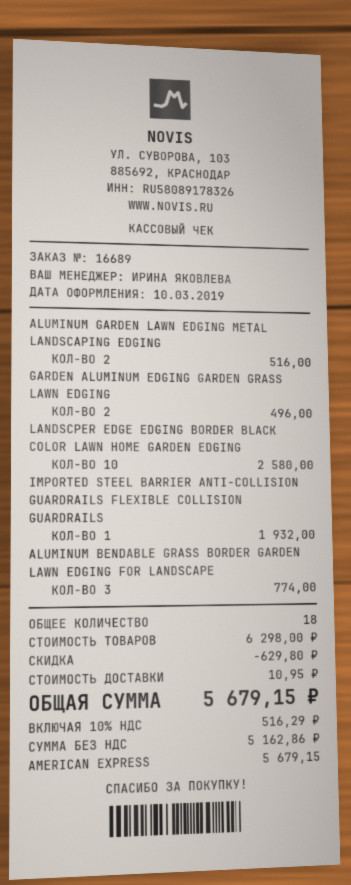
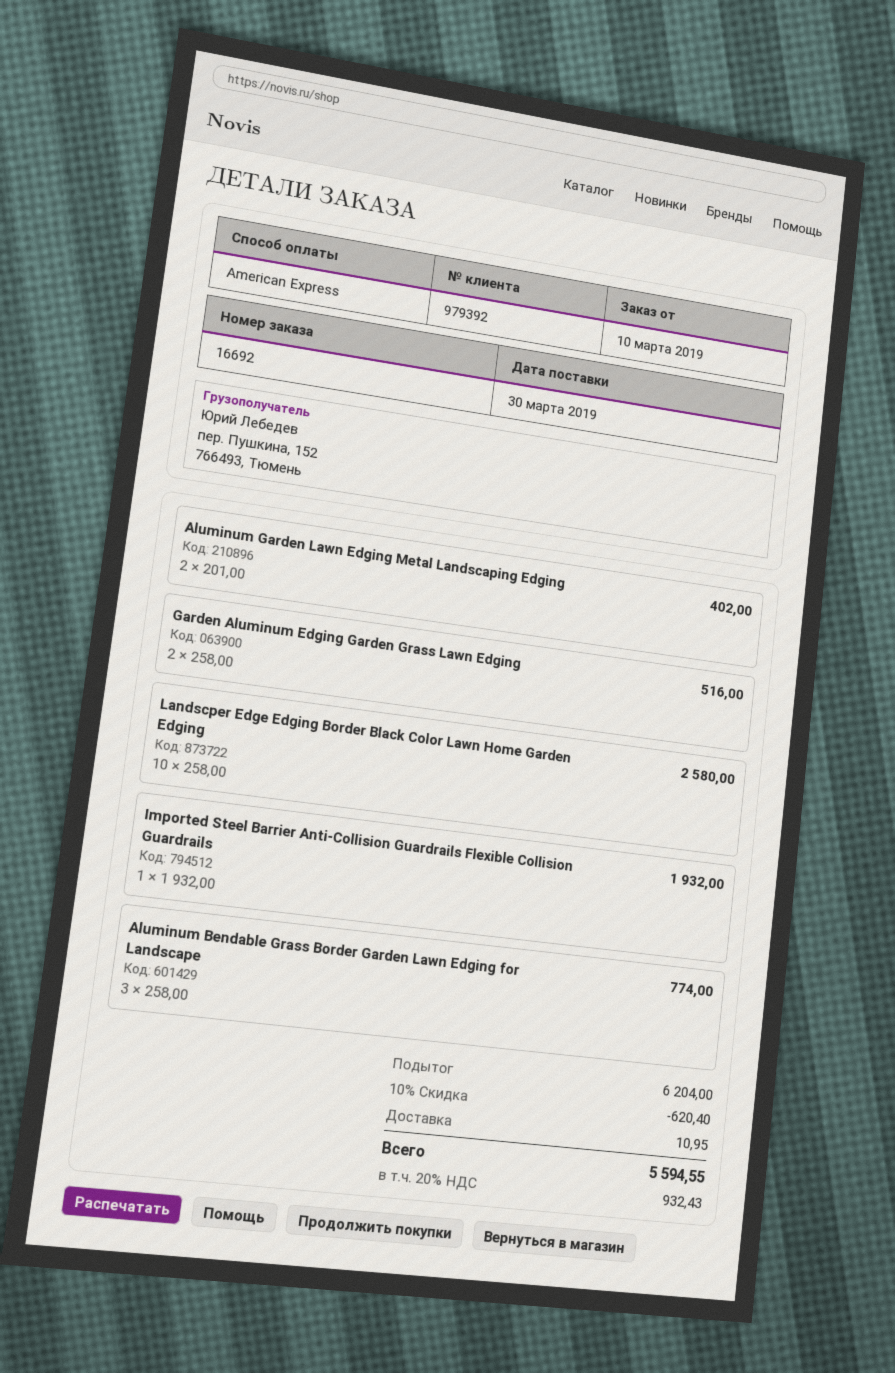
order number: 16689 -> 16692
ALUMINUM GARDEN LAWN EDGING METAL LANDSCAPING EDGING: 2 for 516.00 -> 2 for 402.00
GARDEN ALUMINUM EDGING GARDEN GRASS LAWN EDGING: 2 for 496.00 -> 2 for 516.00
subtotal: 6298.00 -> 6204.00
discount: 629.80 -> 620.40
tax: 10% = 516.29 -> 20% = 932.43
total: 5679.15 -> 5594.55

